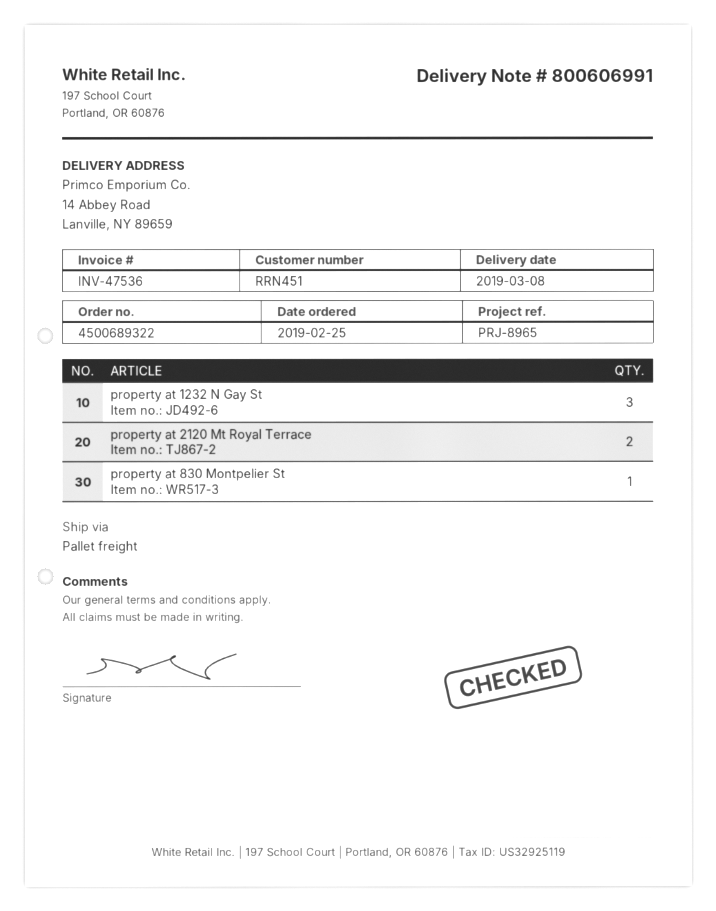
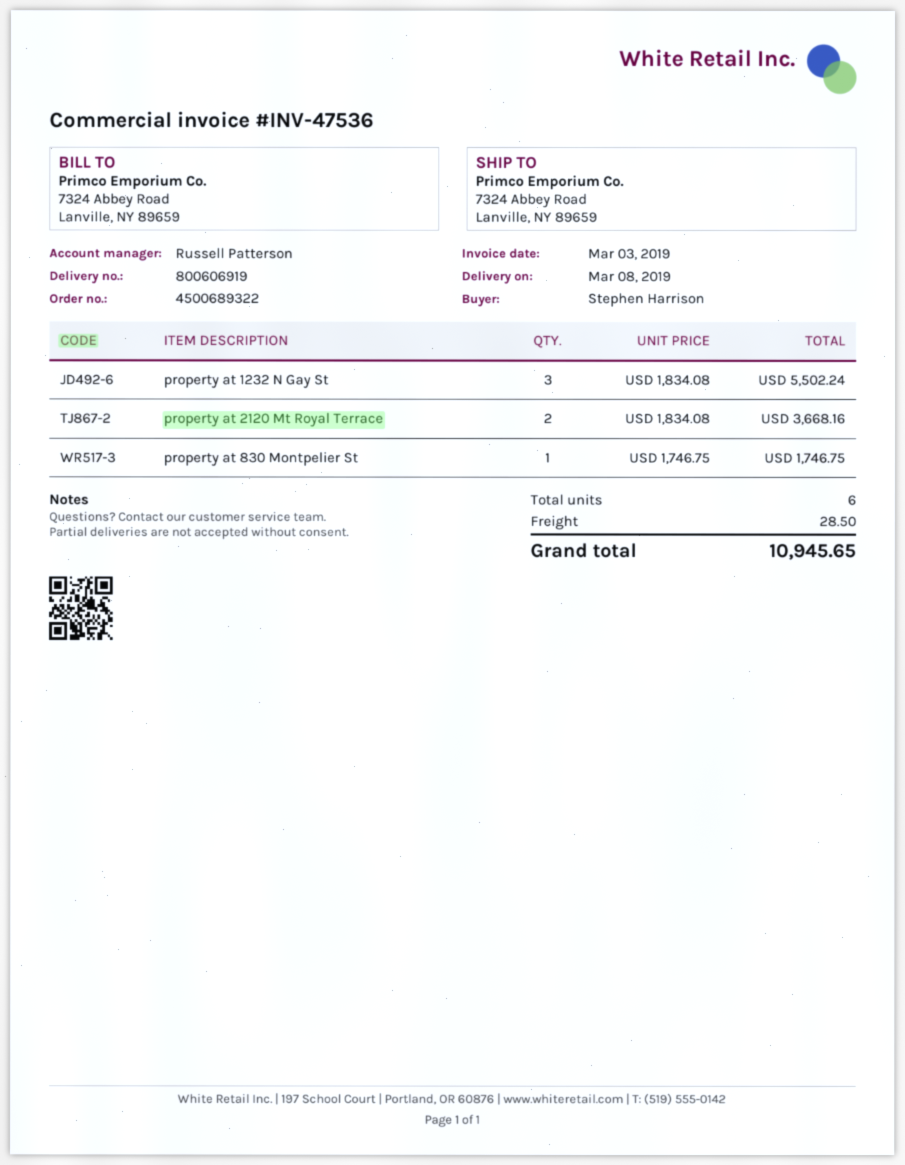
delivery note number: 800606991 -> 800606919
ship to: 14 Abbey Road, Lanville, NY 89659 -> 7324 Abbey Road, Lanville, NY 89659

